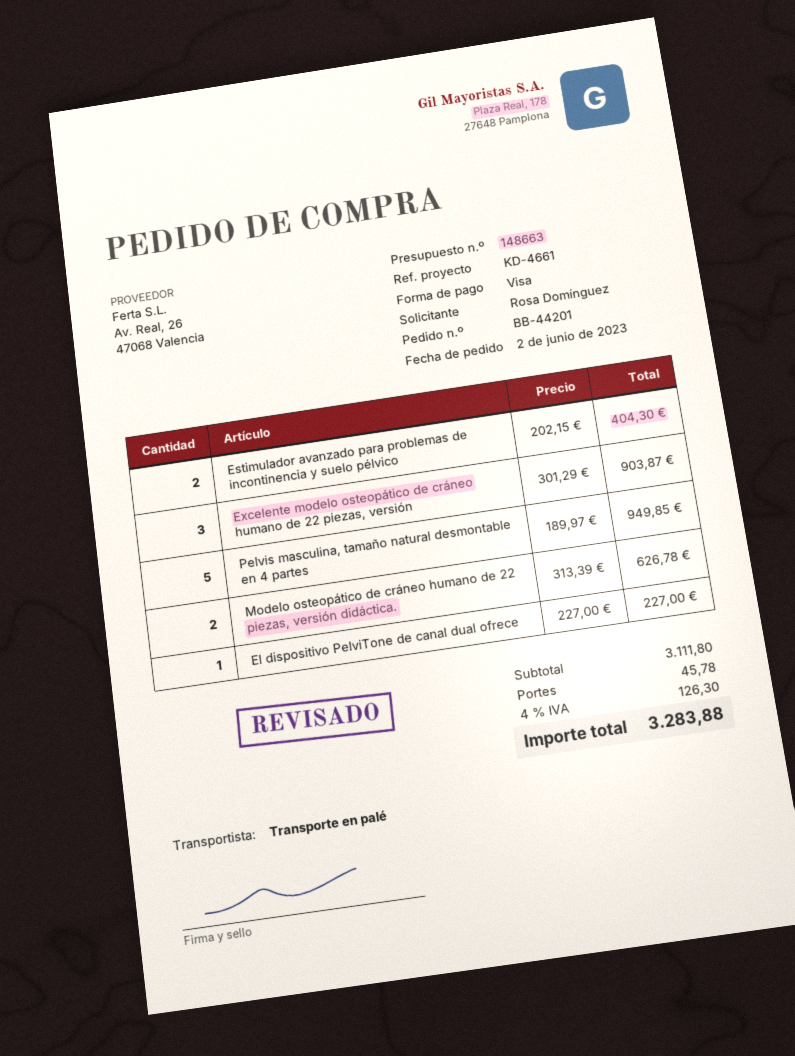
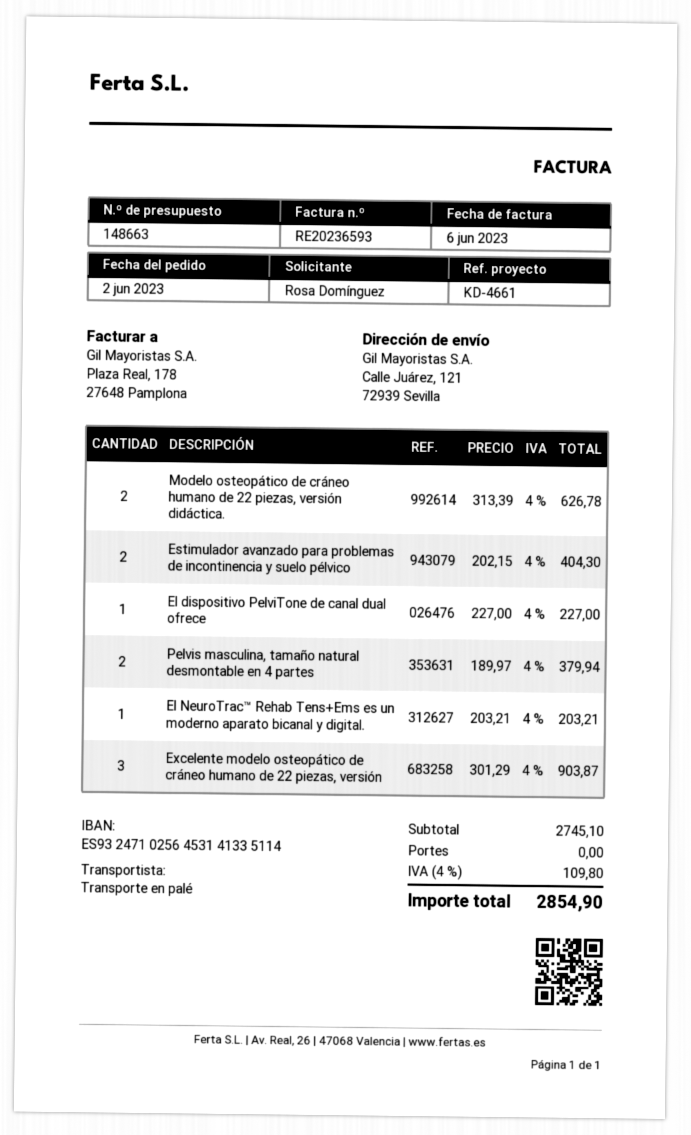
Pelvis masculina, tamaño natural desmontable en 4 partes: 5 x 189.97 = 949.85 -> 2 x 189.97 = 379.94
El NeuroTrac™ Rehab Tens+Ems es un moderno aparato bicanal y digital.: none -> 1 x 203.21 = 203.21
subtotal: 3111.80 -> 2745.10
shipping: 45.78 -> 0.00
tax: 4% = 126.30 -> 4% = 109.80
total: 3283.88 -> 2854.90

